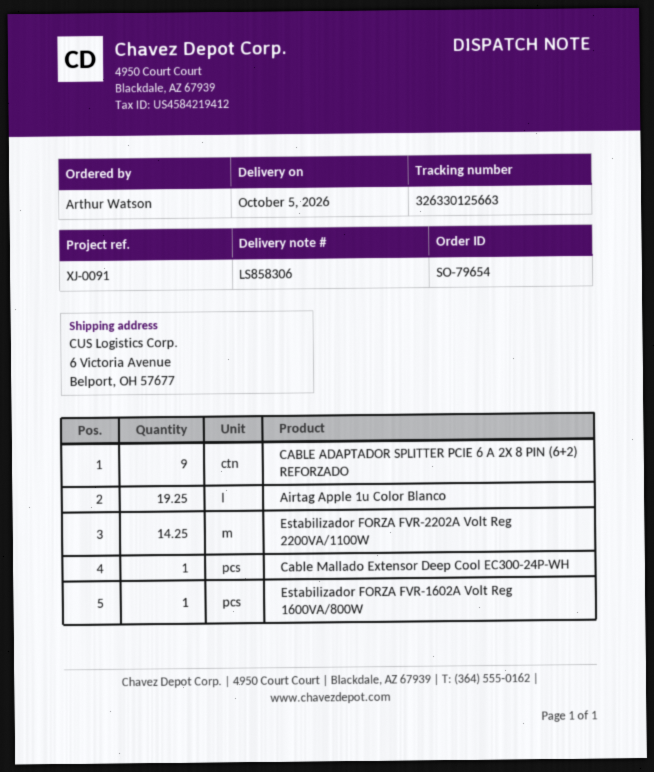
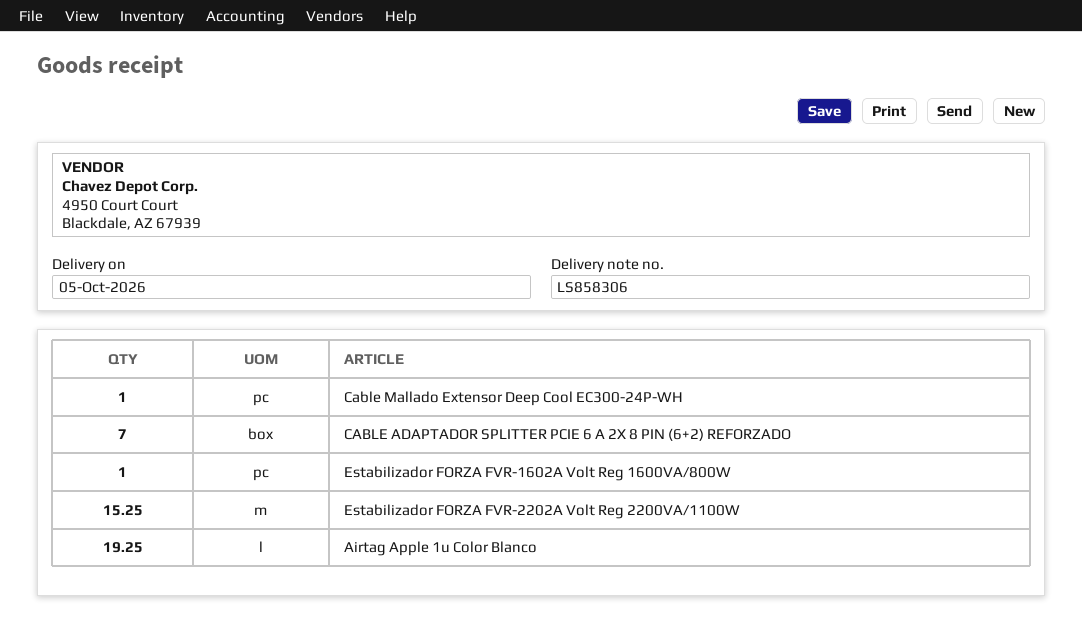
CABLE ADAPTADOR SPLITTER PCIE 6 A 2X 8 PIN (6+2) REFORZADO: 9 -> 7
Estabilizador FORZA FVR-2202A Volt Reg 2200VA/1100W: 14.25 -> 15.25

